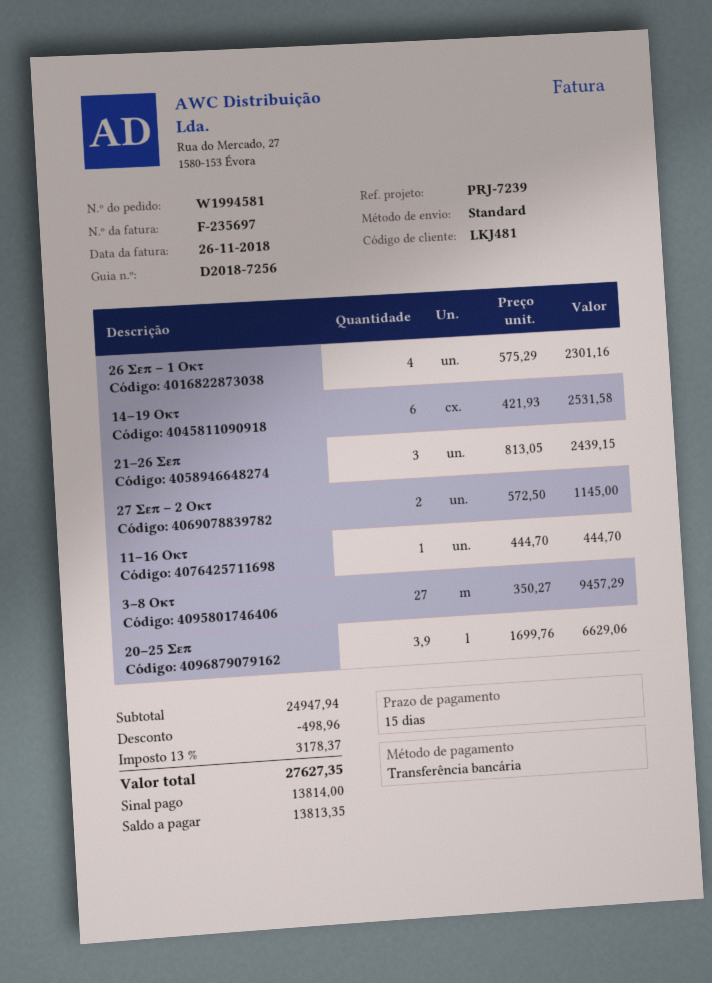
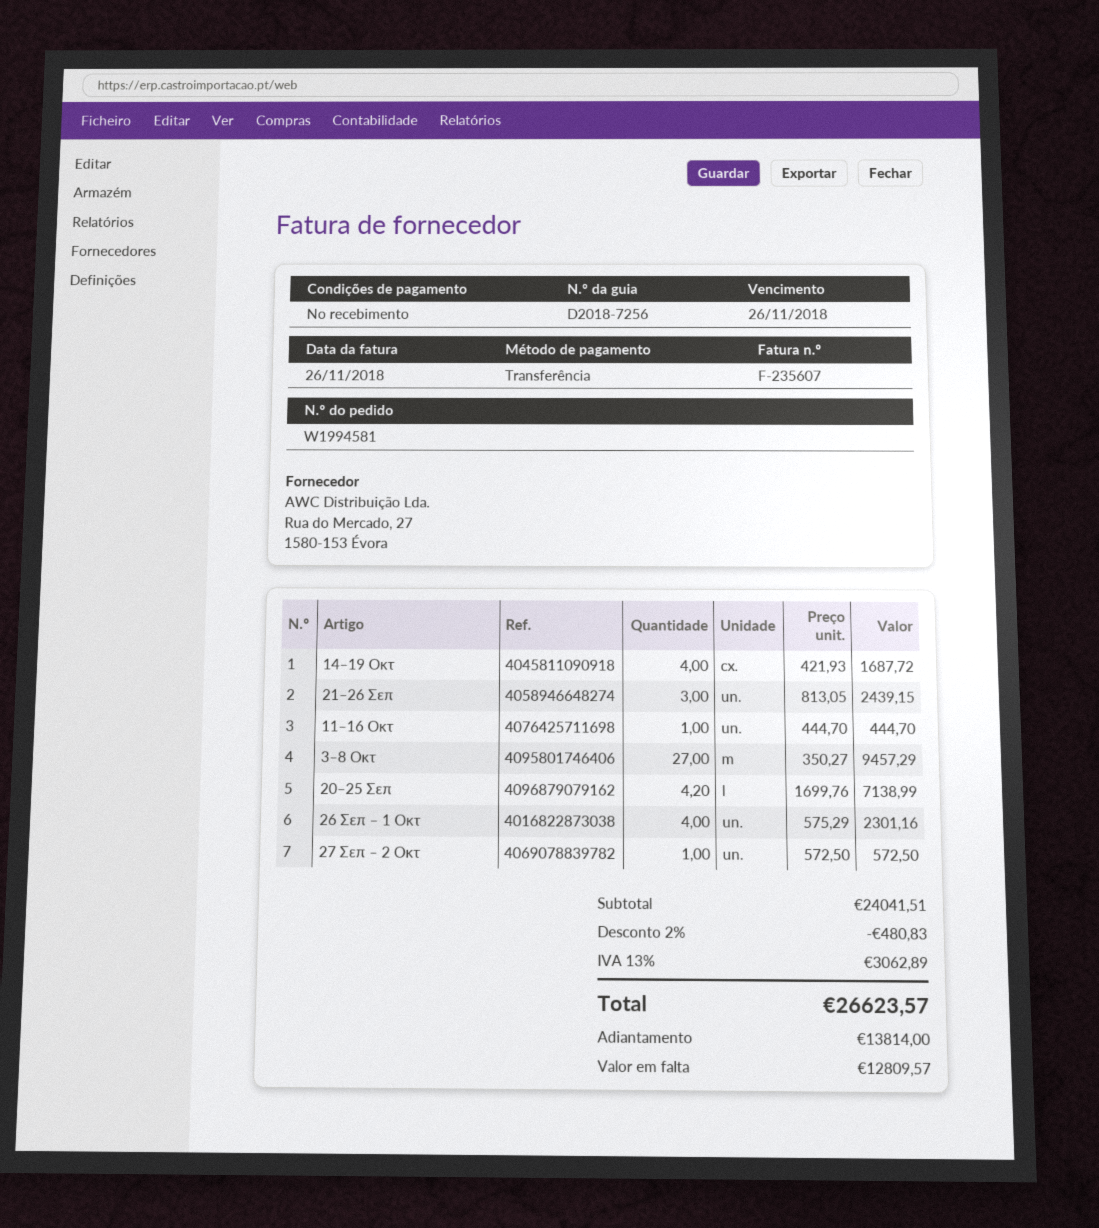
invoice number: F-235697 -> F-235607
payment terms: 15 days -> on receipt
14–19 Οκτ: 6 x 421.93 = 2531.58 -> 4 x 421.93 = 1687.72
27 Σεπ – 2 Οκτ: 2 x 572.50 = 1145.00 -> 1 x 572.50 = 572.50
20–25 Σεπ: 3.9 x 1699.76 = 6629.06 -> 4.2 x 1699.76 = 7138.99
subtotal: 24947.94 -> 24041.51
discount: 498.96 -> 480.83
tax: 13% = 3178.37 -> 13% = 3062.89
total: 27627.35 -> 26623.57
balance: 13813.35 -> 12809.57

